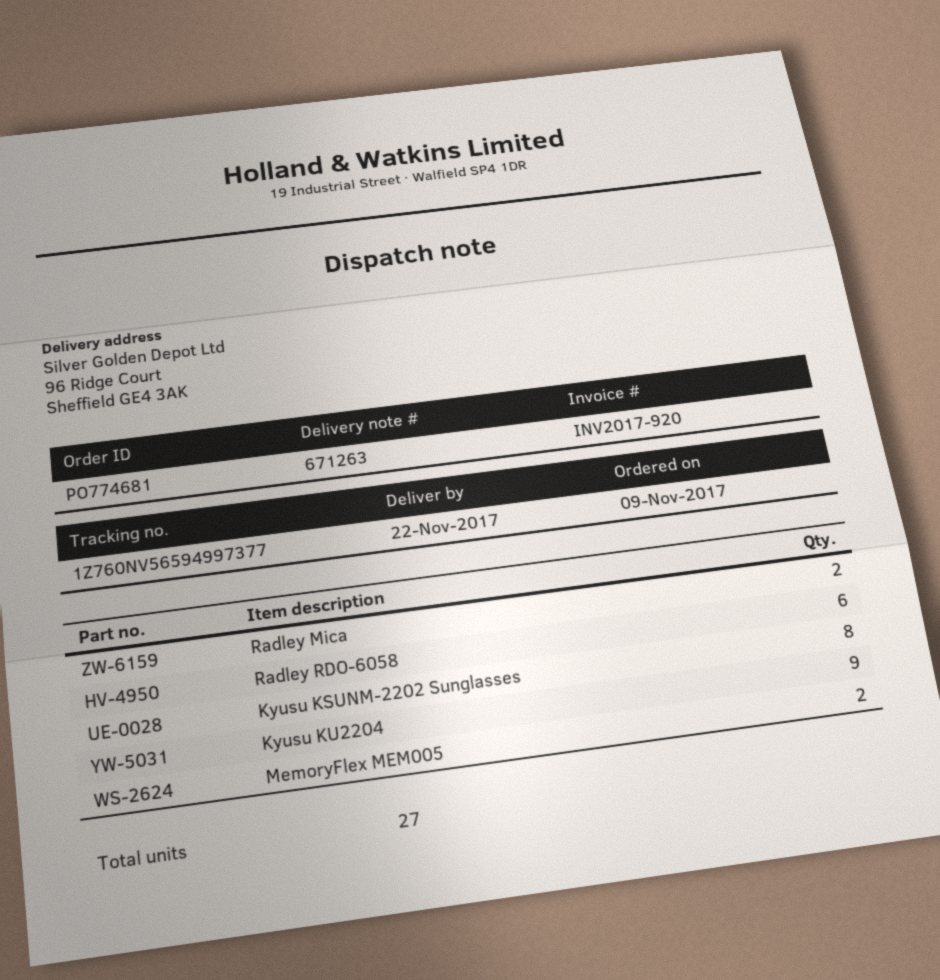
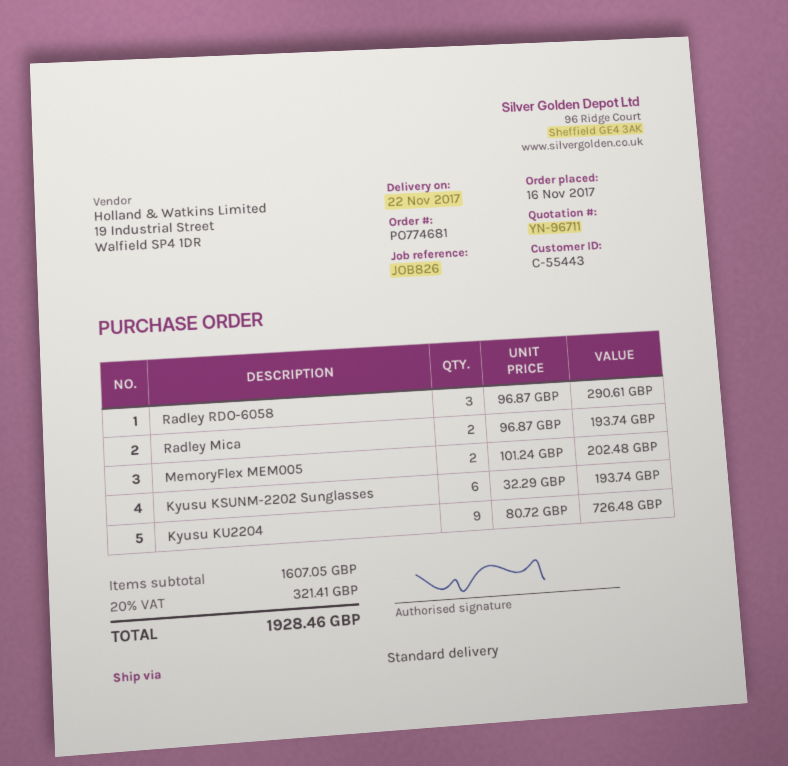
order date: 2017-11-09 -> 2017-11-16
Radley RDO-6058: 6 -> 3
Kyusu KSUNM-2202 Sunglasses: 8 -> 6

